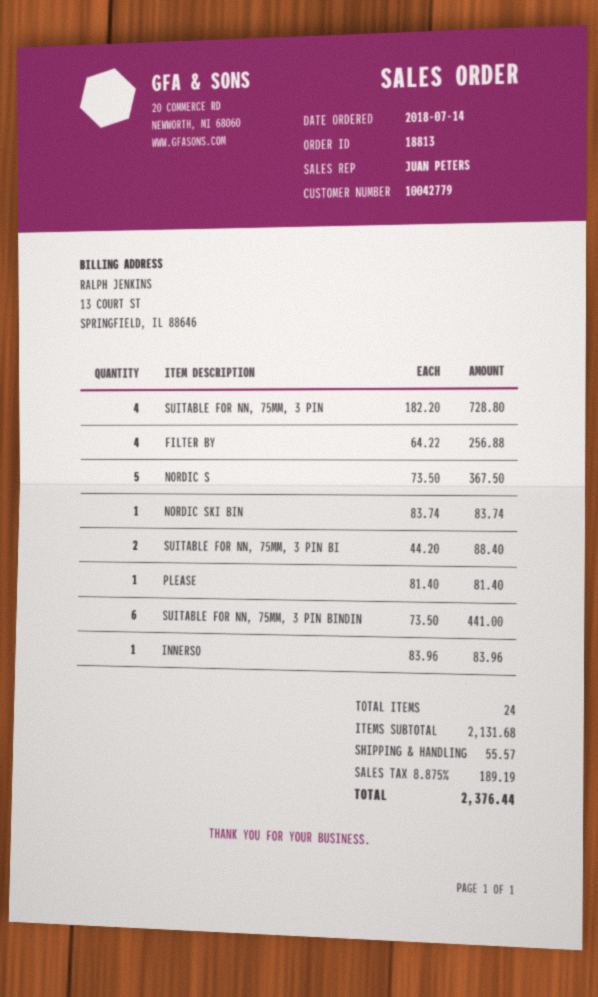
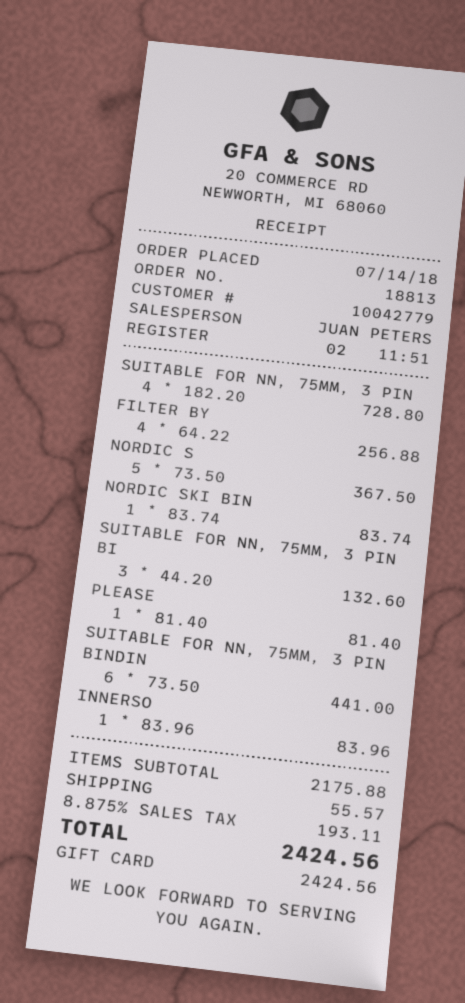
SUITABLE FOR NN, 75MM, 3 PIN BI: 2 x 44.20 = 88.40 -> 3 x 44.20 = 132.60
subtotal: 2131.68 -> 2175.88
tax: 8.875% = 189.19 -> 8.875% = 193.11
total: 2376.44 -> 2424.56

